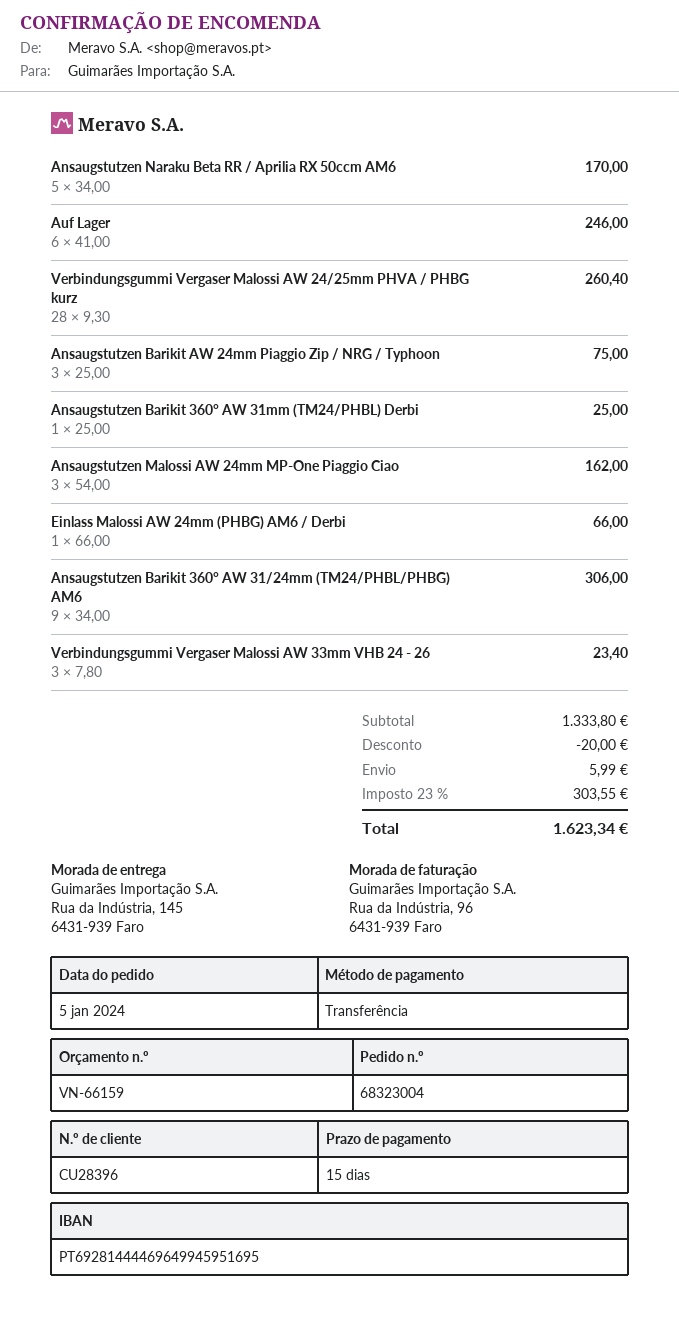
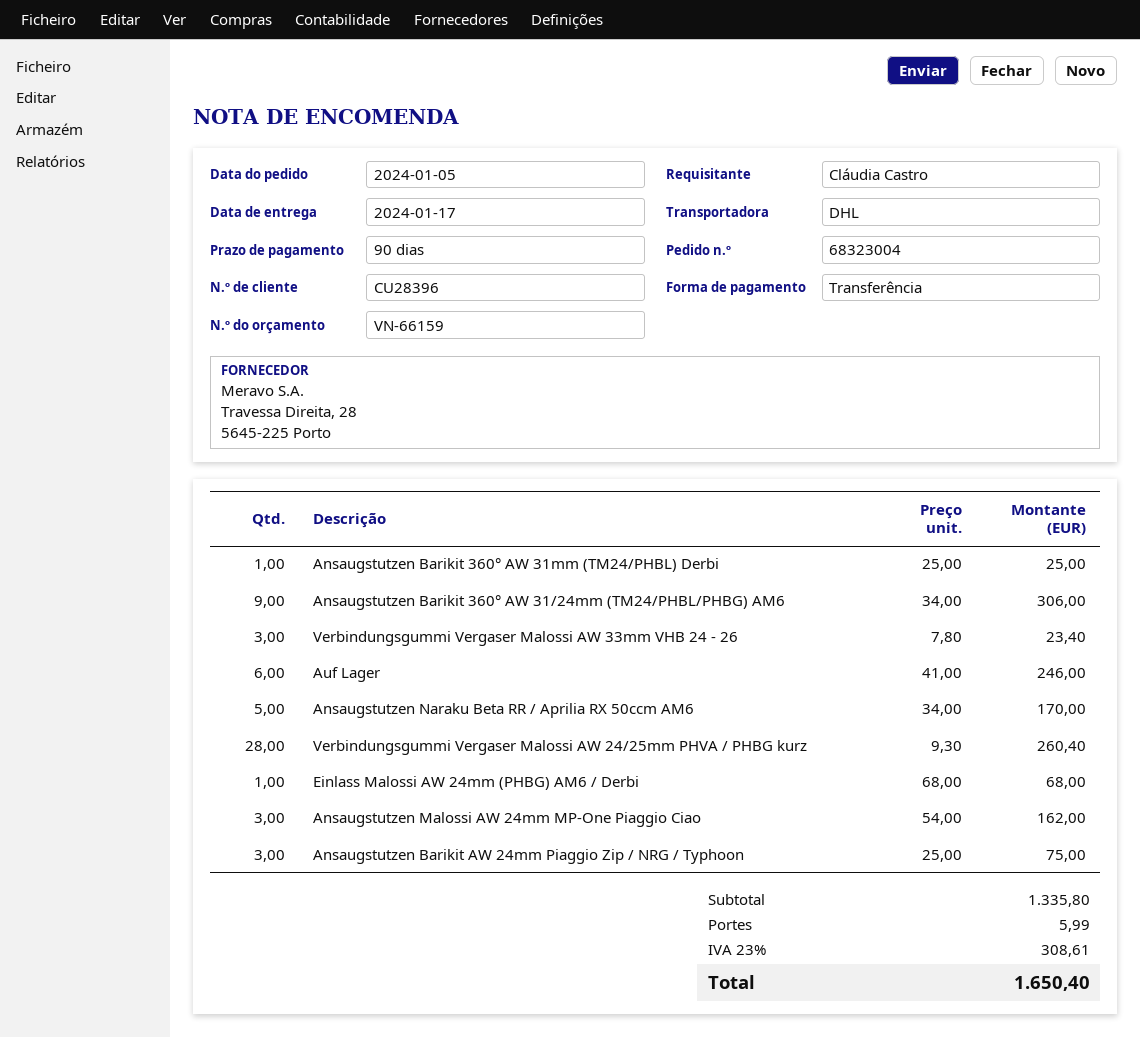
payment terms: 15 days -> 90 days
Einlass Malossi AW 24mm (PHBG) AM6 / Derbi: 1 x 66.00 = 66.00 -> 1 x 68.00 = 68.00
subtotal: 1333.80 -> 1335.80
discount: 20.00 -> none
tax: 23% = 303.55 -> 23% = 308.61
total: 1623.34 -> 1650.40

